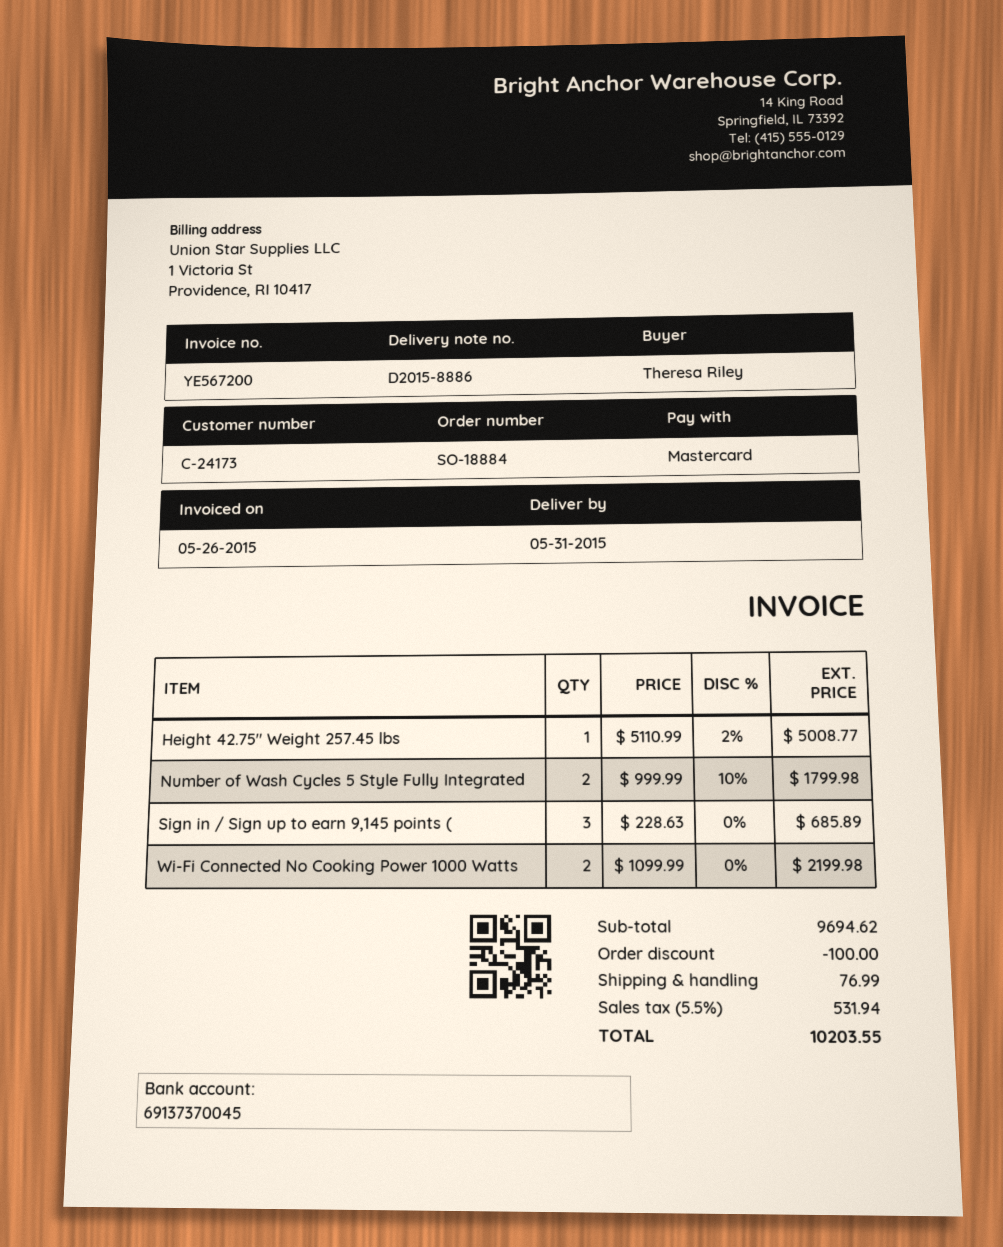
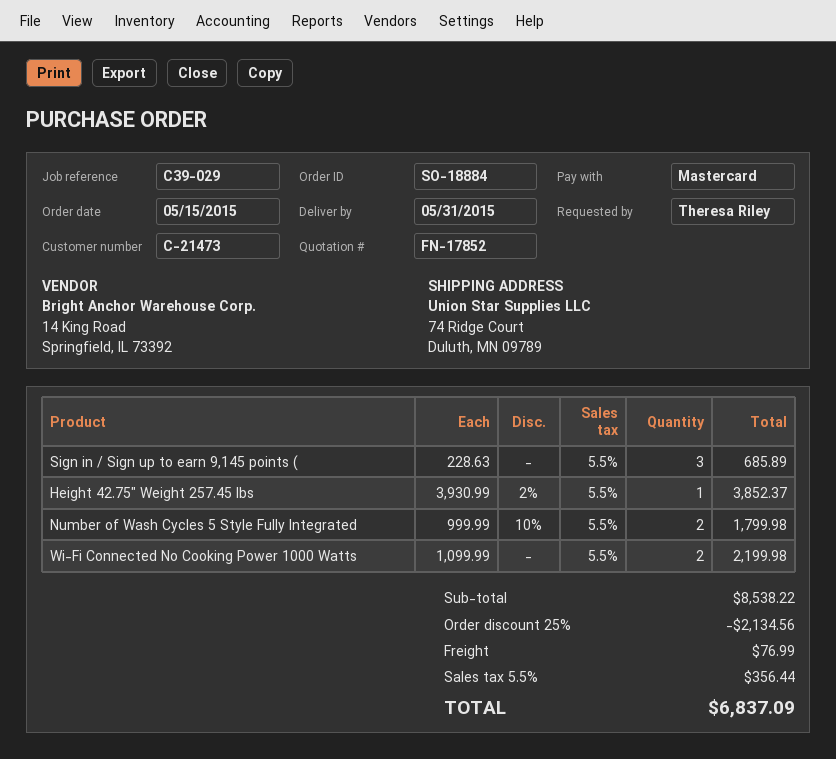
customer number: C-24173 -> C-21473
Height 42.75" Weight 257.45 lbs: 1 x 5110.99 - 2% = 5008.77 -> 1 x 3930.99 - 2% = 3852.37
subtotal: 9694.62 -> 8538.22
discount: 100.00 -> 2134.56
tax: 5.5% = 531.94 -> 5.5% = 356.44
total: 10203.55 -> 6837.09

